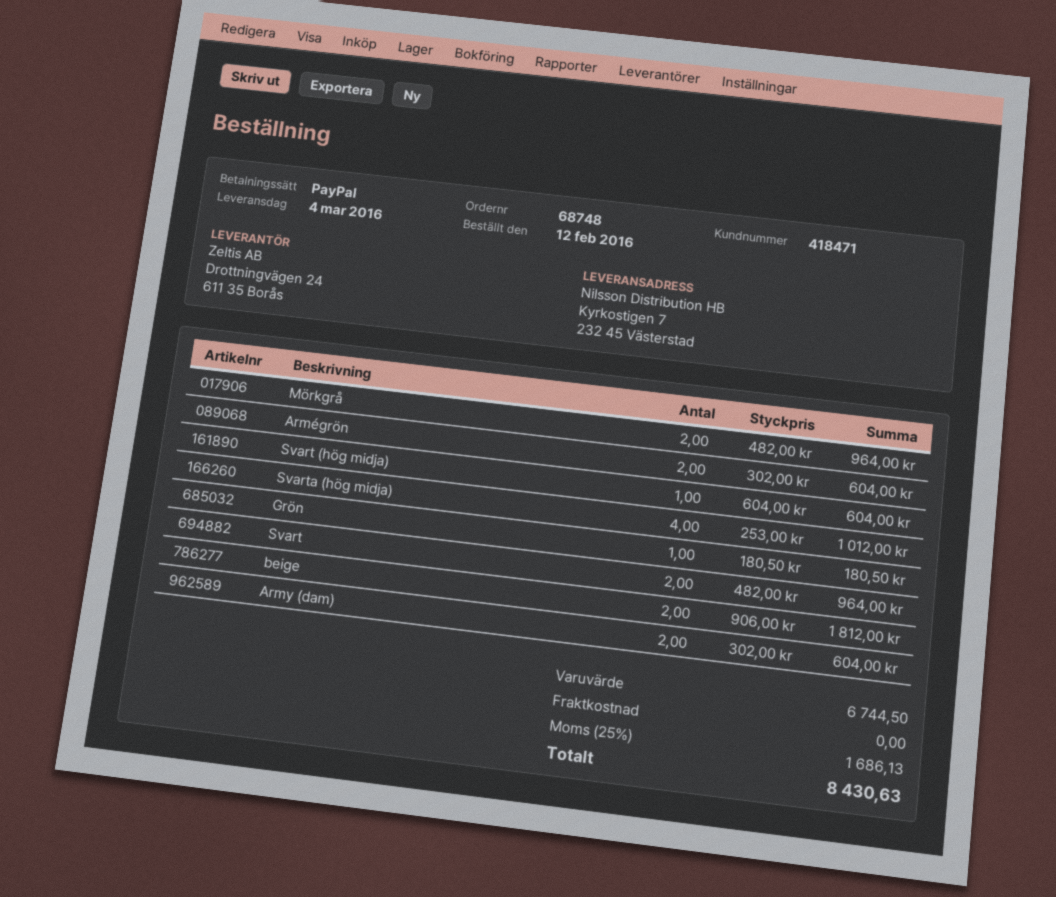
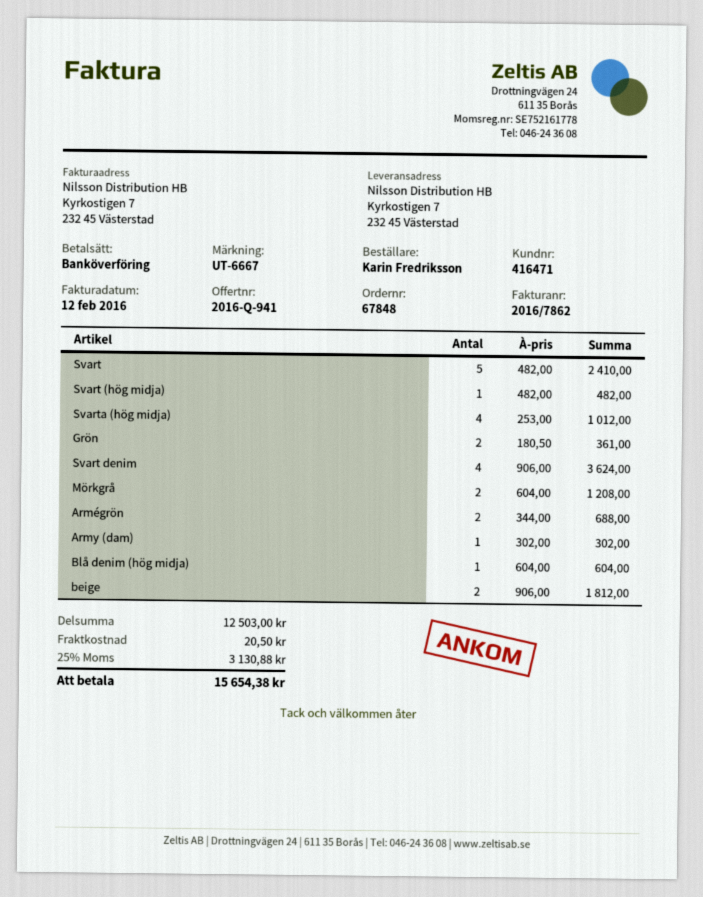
order number: 68748 -> 67848
customer number: 418471 -> 416471
payment method: PayPal -> bank transfer
Mörkgrå: 2 x 482.00 = 964.00 -> 2 x 604.00 = 1208.00
Armégrön: 2 x 302.00 = 604.00 -> 2 x 344.00 = 688.00
Svart (hög midja): 1 x 604.00 = 604.00 -> 1 x 482.00 = 482.00
Grön: 1 x 180.50 = 180.50 -> 2 x 180.50 = 361.00
Svart: 2 x 482.00 = 964.00 -> 5 x 482.00 = 2410.00
Army (dam): 2 x 302.00 = 604.00 -> 1 x 302.00 = 302.00
Svart denim: none -> 4 x 906.00 = 3624.00
Blå denim (hög midja): none -> 1 x 604.00 = 604.00
subtotal: 6744.50 -> 12503.00
shipping: 0.00 -> 20.50
tax: 25% = 1686.13 -> 25% = 3130.88
total: 8430.63 -> 15654.38

